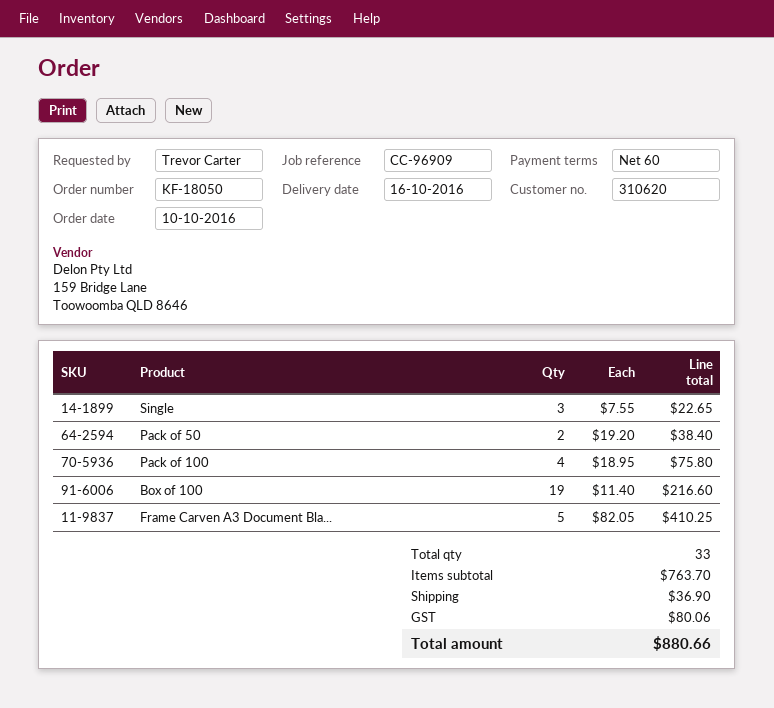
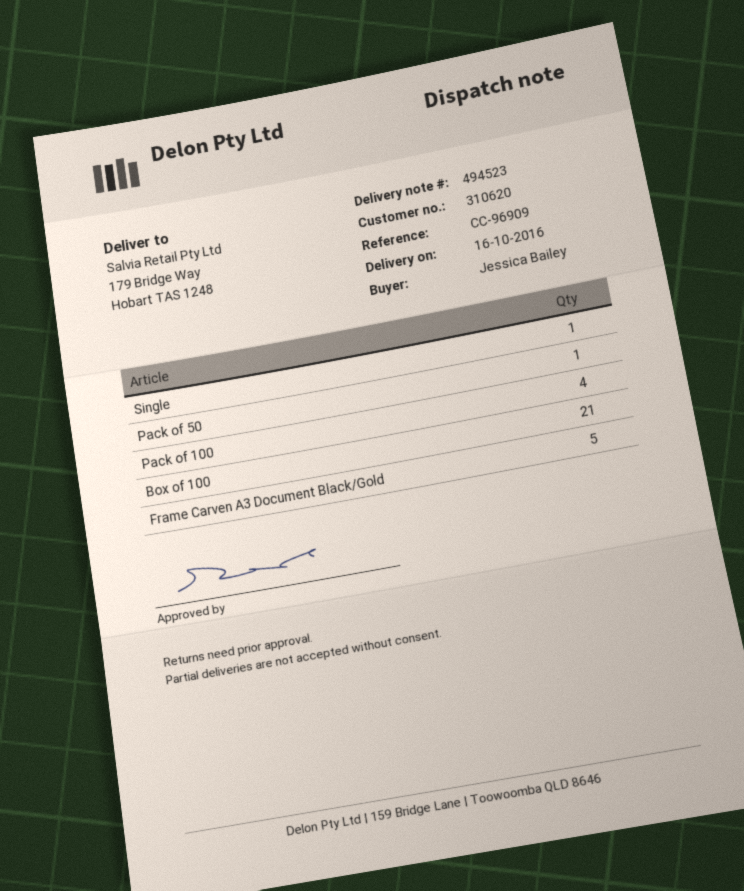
ordered by: Trevor Carter -> Jessica Bailey
Single: 3 -> 1
Pack of 50: 2 -> 1
Box of 100: 19 -> 21

